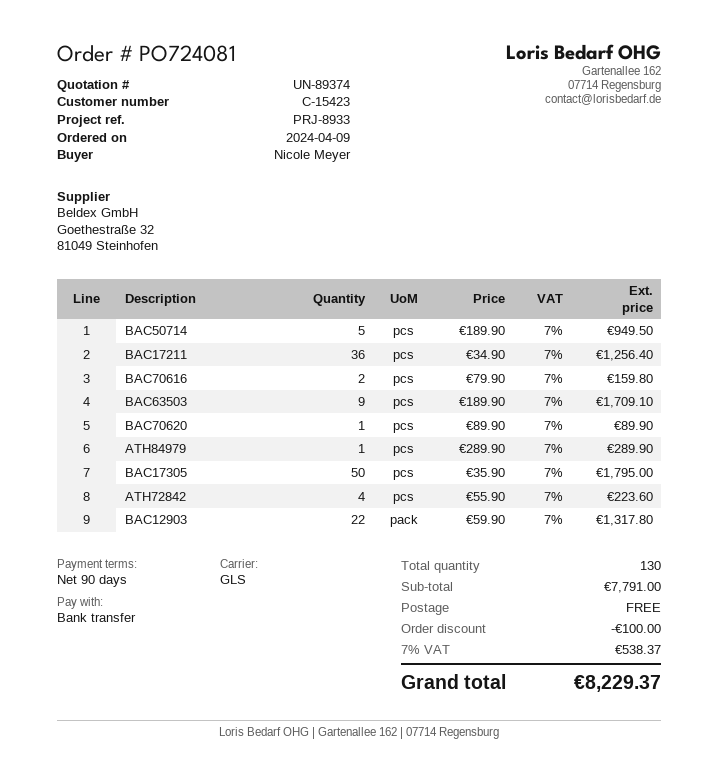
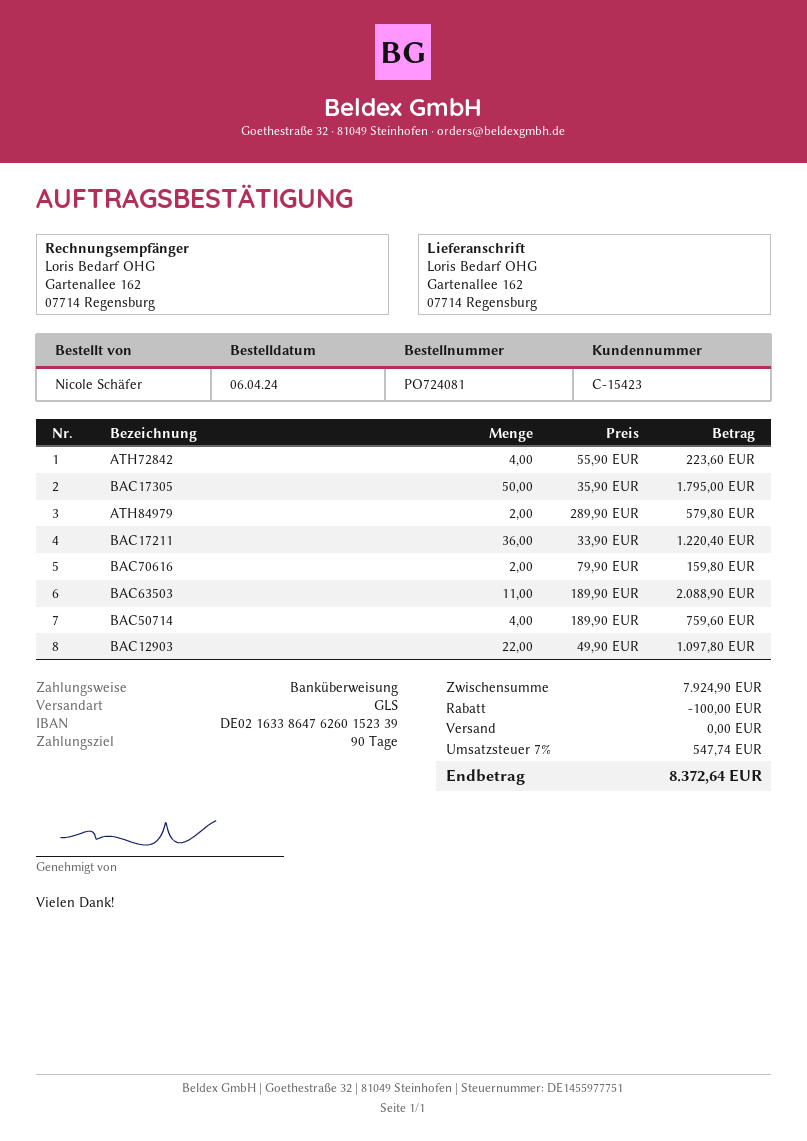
order date: 2024-04-09 -> 2024-04-06
ordered by: Nicole Meyer -> Nicole Schäfer
BAC50714: 5 x 189.90 = 949.50 -> 4 x 189.90 = 759.60
BAC17211: 36 x 34.90 = 1256.40 -> 36 x 33.90 = 1220.40
BAC63503: 9 x 189.90 = 1709.10 -> 11 x 189.90 = 2088.90
BAC70620: 1 x 89.90 = 89.90 -> none
ATH84979: 1 x 289.90 = 289.90 -> 2 x 289.90 = 579.80
BAC12903: 22 x 59.90 = 1317.80 -> 22 x 49.90 = 1097.80
subtotal: 7791.00 -> 7924.90
tax: 7% = 538.37 -> 7% = 547.74
total: 8229.37 -> 8372.64

